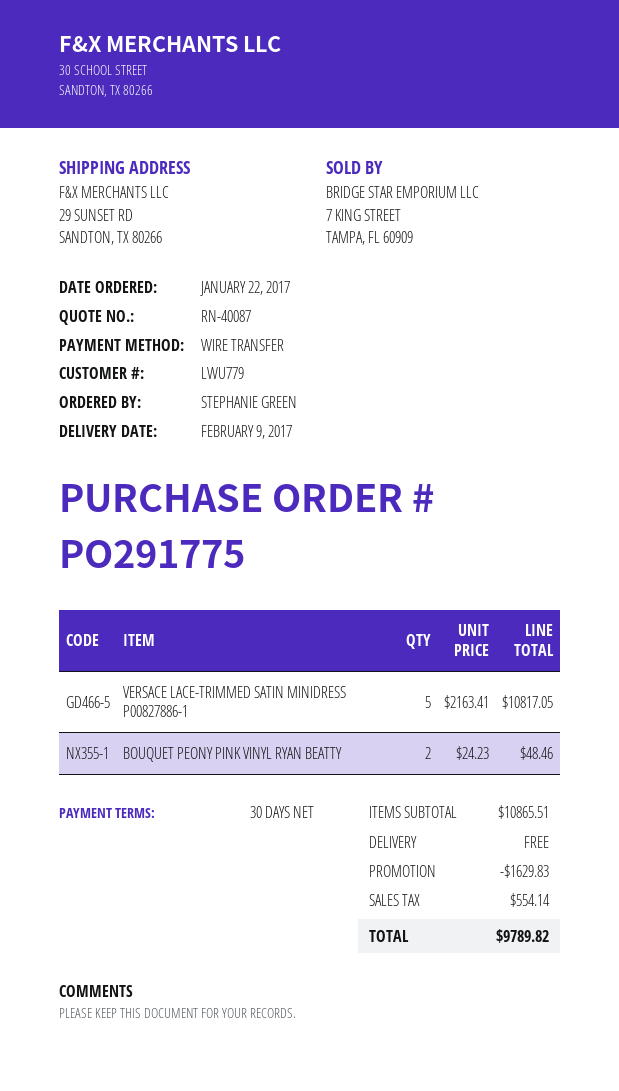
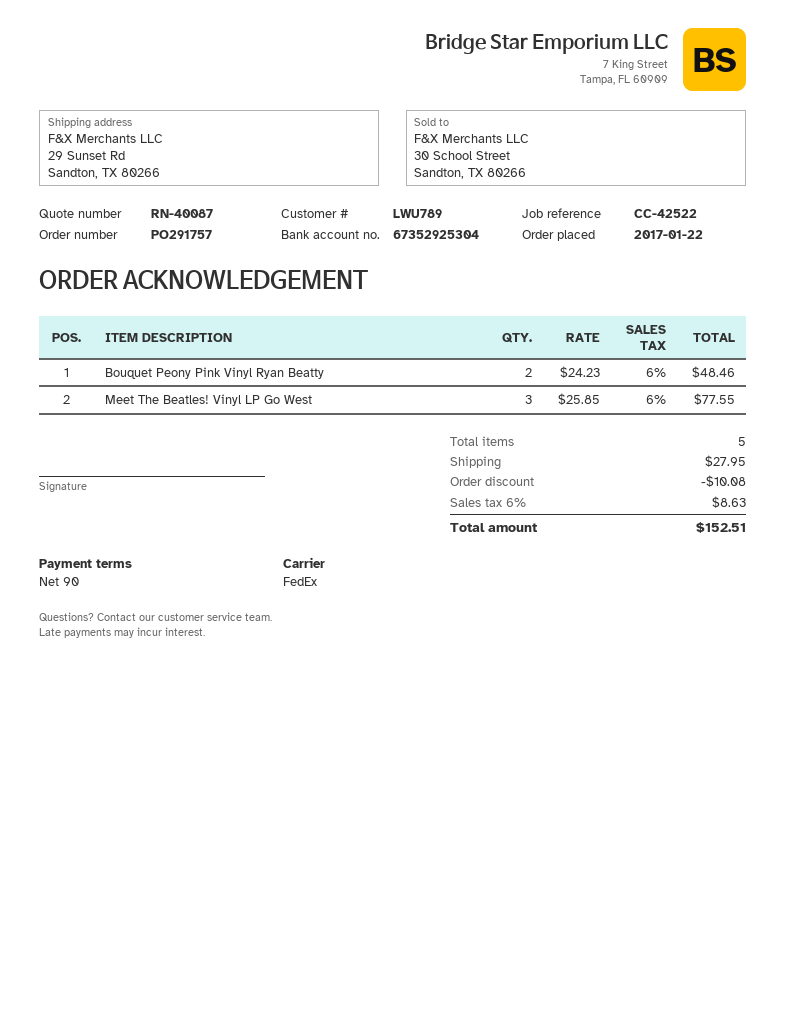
order number: PO291775 -> PO291757
payment terms: 30 days -> 90 days
customer number: LWU779 -> LWU789
VERSACE LACE-TRIMMED SATIN MINIDRESS P00827886-1: 5 x 2163.41 = 10817.05 -> none
Meet The Beatles! Vinyl LP Go West: none -> 3 x 25.85 = 77.55
discount: 1629.83 -> 10.08
shipping: 0.00 -> 27.95
tax: 554.14 -> 8.63
total: 9789.82 -> 152.51

